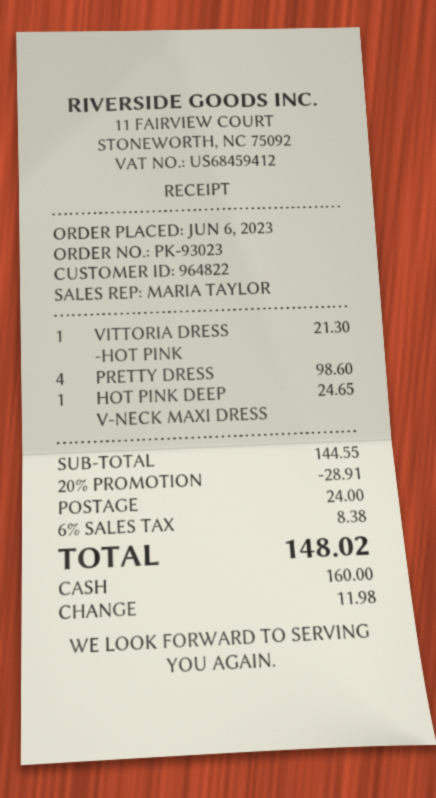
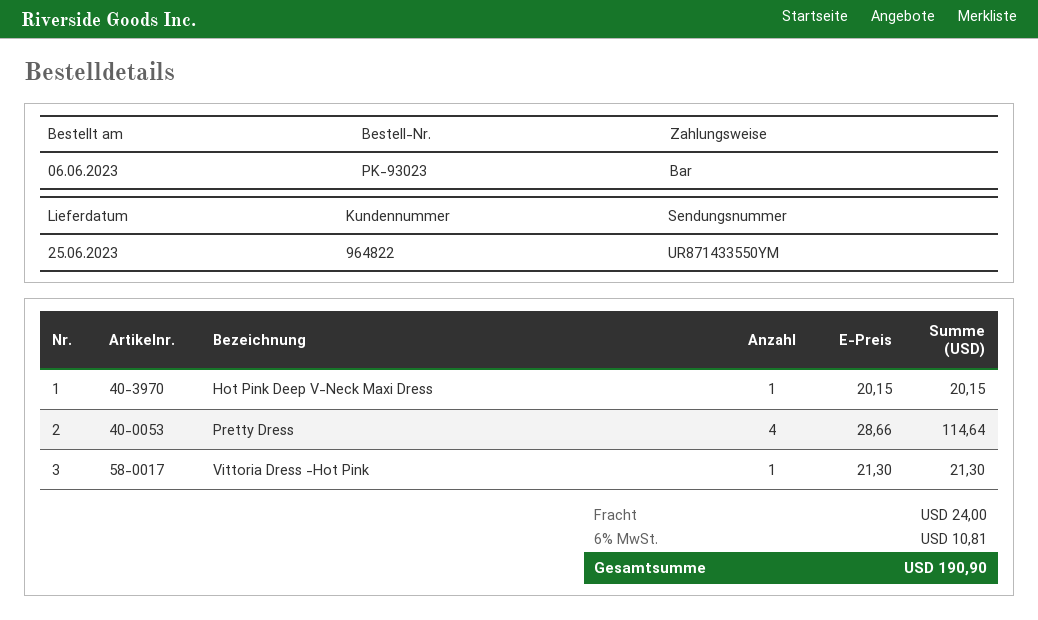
PRETTY DRESS: 4 for 98.60 -> 4 for 114.64
HOT PINK DEEP V-NECK MAXI DRESS: 1 for 24.65 -> 1 for 20.15
discount: 20% = 28.91 -> none
tax: 6% = 8.38 -> 6% = 10.81
total: 148.02 -> 190.90

